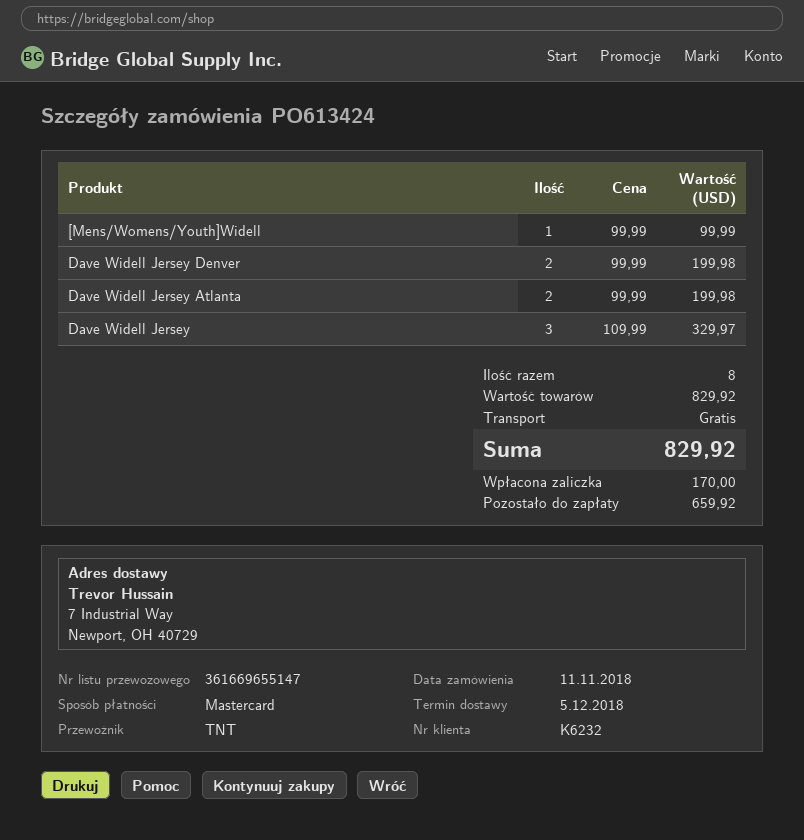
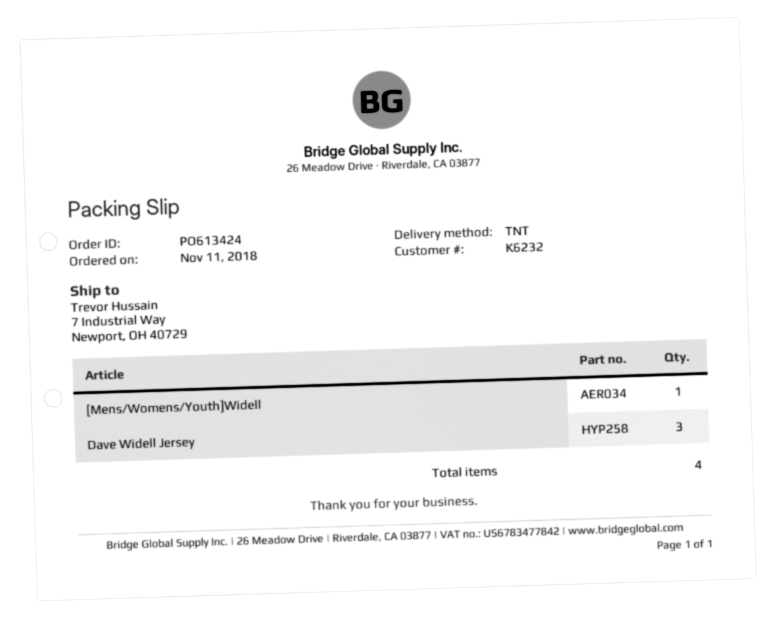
Dave Widell Jersey Denver: 2 -> none
Dave Widell Jersey Atlanta: 2 -> none
total quantity: 8 -> 4

